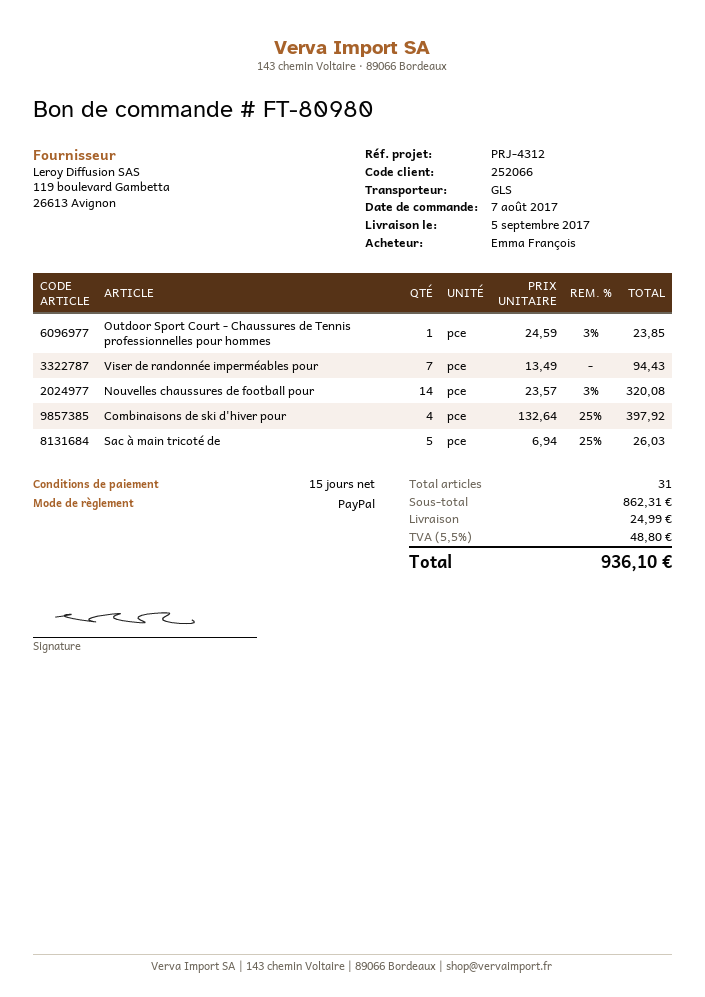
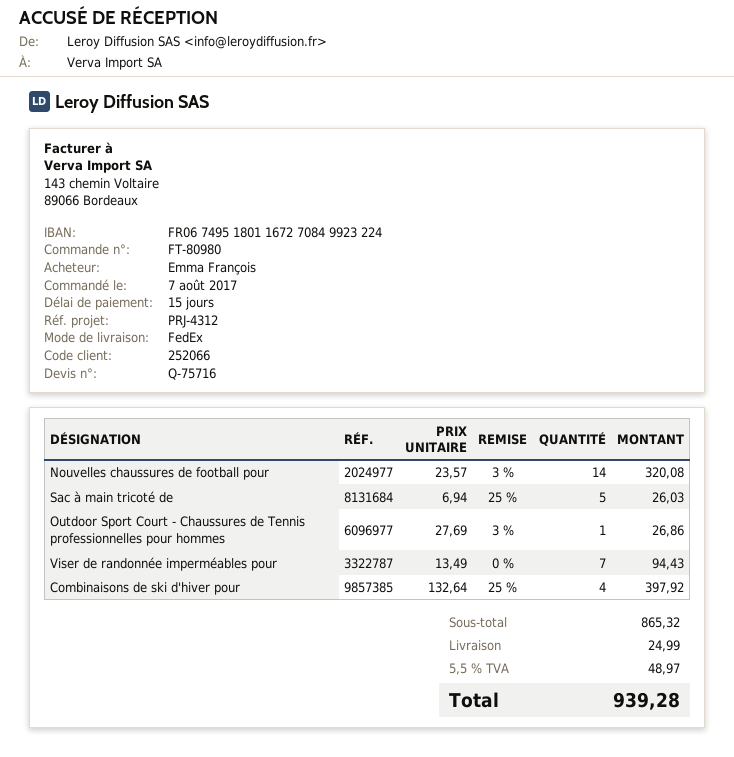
shipping method: GLS -> FedEx
Outdoor Sport Court - Chaussures de Tennis professionnelles pour hommes: 1 x 24.59 - 3% = 23.85 -> 1 x 27.69 - 3% = 26.86
subtotal: 862.31 -> 865.32
tax: 5.5% = 48.80 -> 5.5% = 48.97
total: 936.10 -> 939.28

